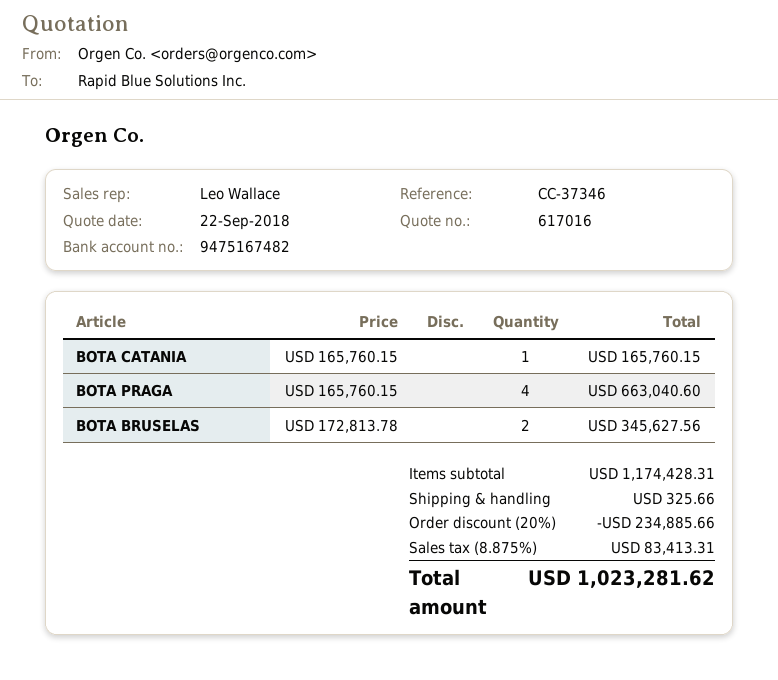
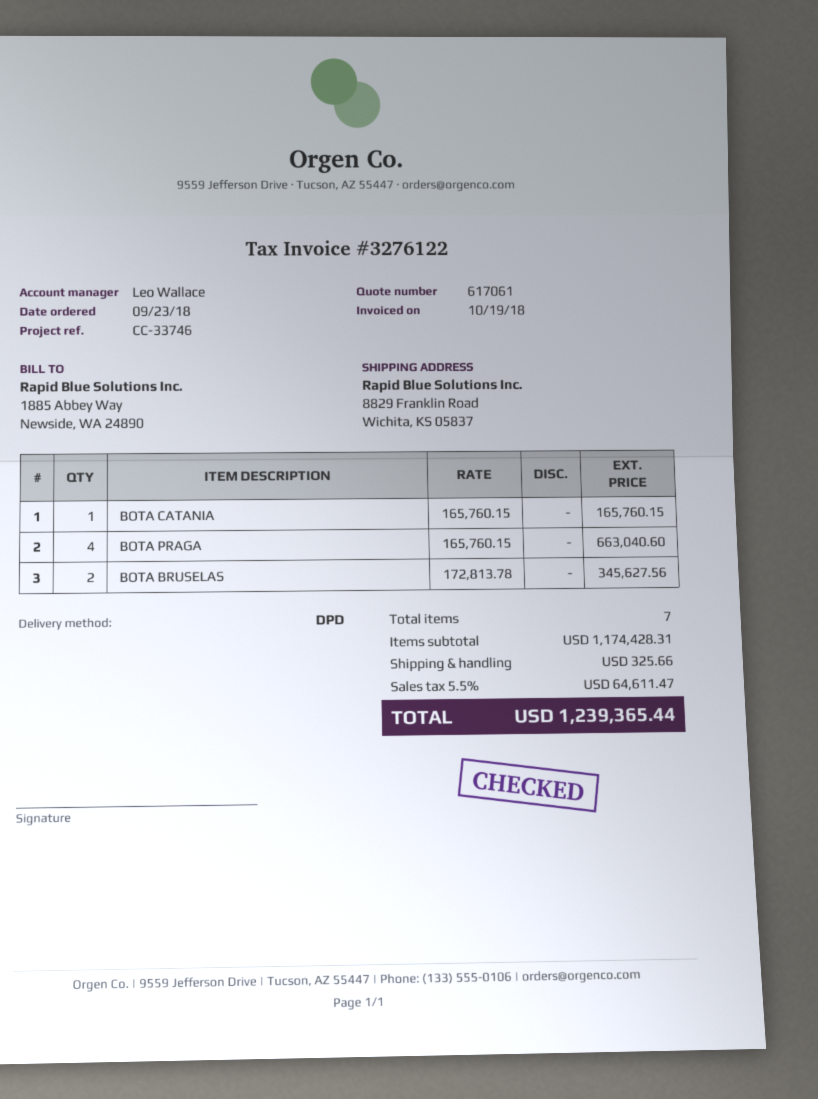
quote number: 617016 -> 617061
reference: CC-37346 -> CC-33746
discount: 20% = 234885.66 -> none
tax: 8.875% = 83413.31 -> 5.5% = 64611.47
total: 1023281.62 -> 1239365.44

